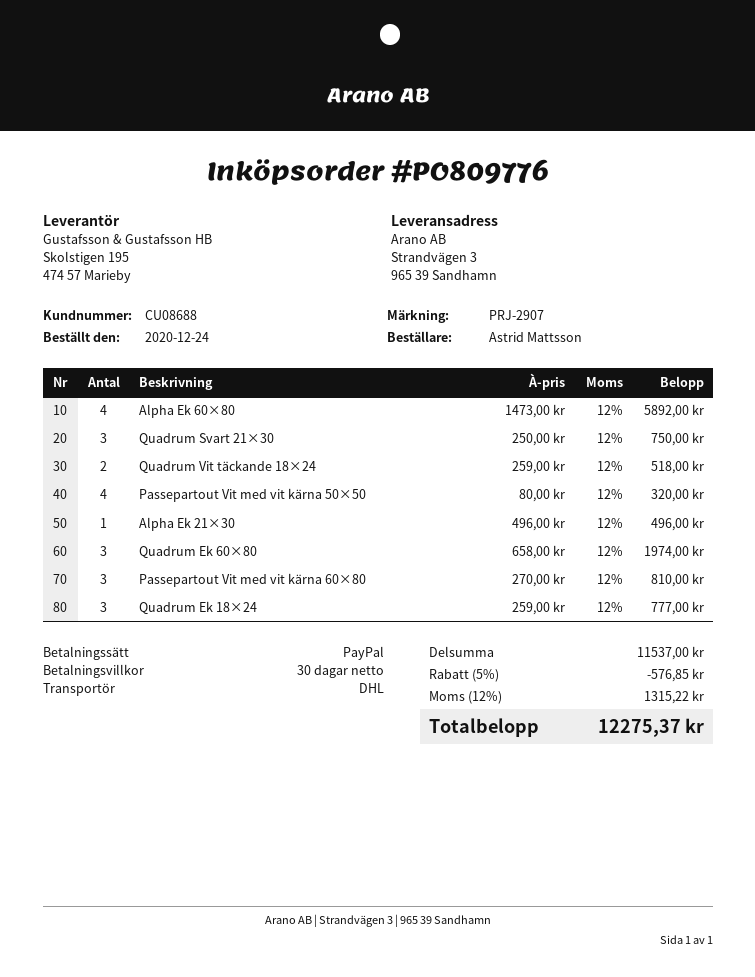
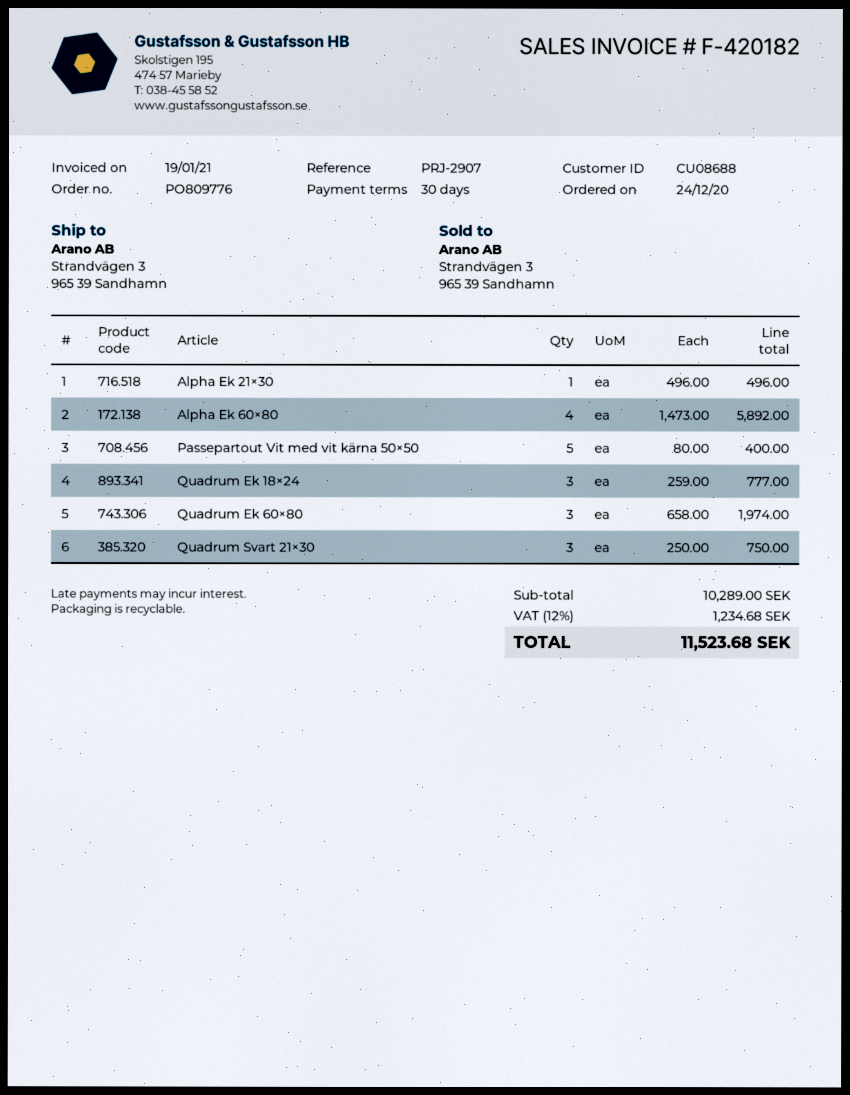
Quadrum Vit täckande 18×24: 2 x 259.00 = 518.00 -> none
Passepartout Vit med vit kärna 50×50: 4 x 80.00 = 320.00 -> 5 x 80.00 = 400.00
Passepartout Vit med vit kärna 60×80: 3 x 270.00 = 810.00 -> none
subtotal: 11537.00 -> 10289.00
discount: 5% = 576.85 -> none
tax: 12% = 1315.22 -> 12% = 1234.68
total: 12275.37 -> 11523.68

